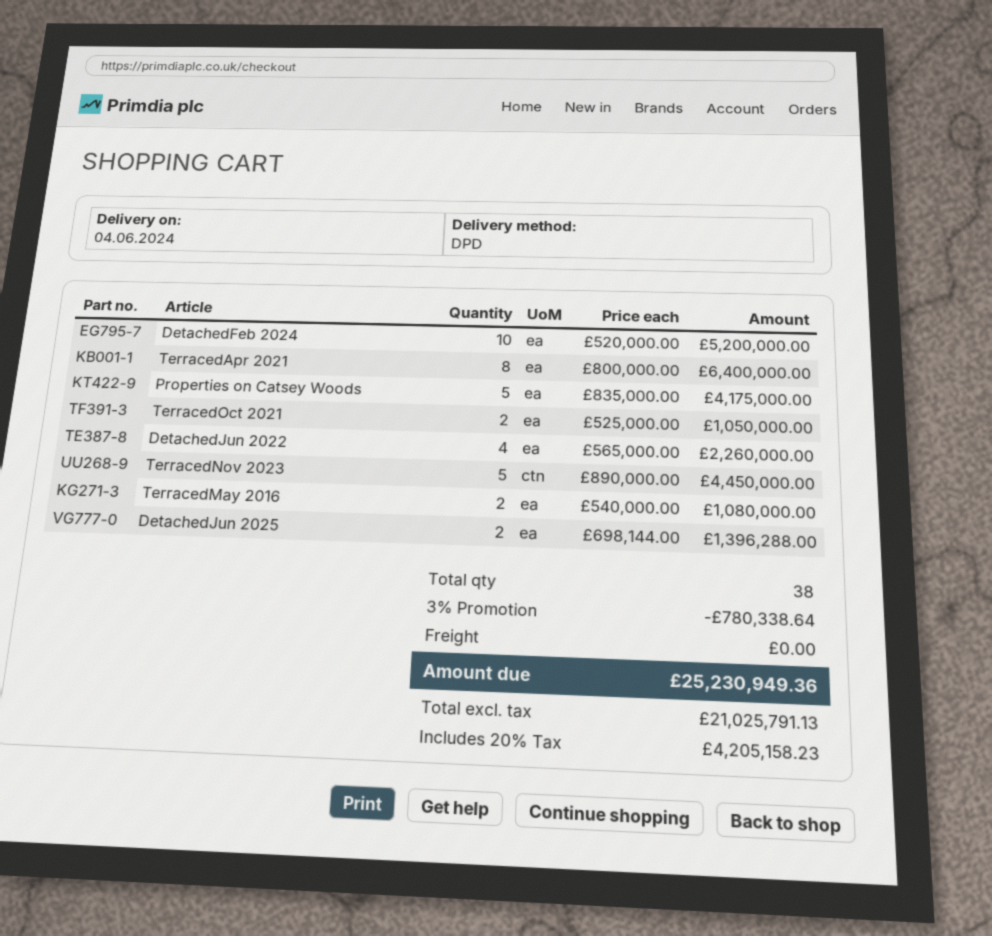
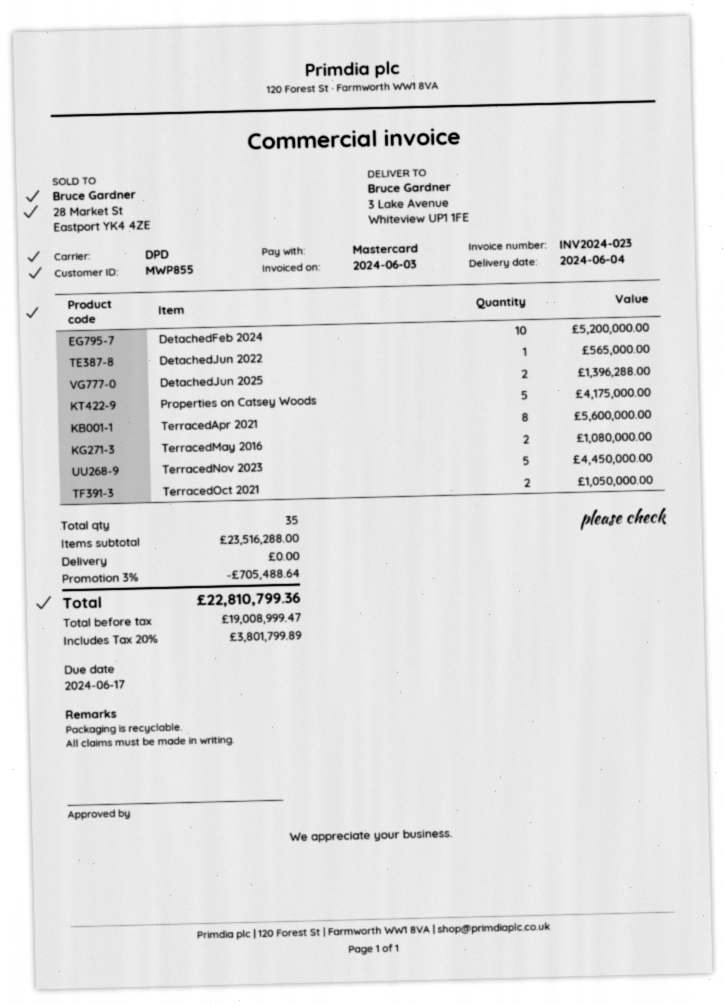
TerracedApr 2021: 8 for 6400000.00 -> 8 for 5600000.00
DetachedJun 2022: 4 for 2260000.00 -> 1 for 565000.00
total quantity: 38 -> 35
discount: 3% = 780338.64 -> 3% = 705488.64
net: 21025791.13 -> 19008999.47
tax: 20% = 4205158.23 -> 20% = 3801799.89
total: 25230949.36 -> 22810799.36

